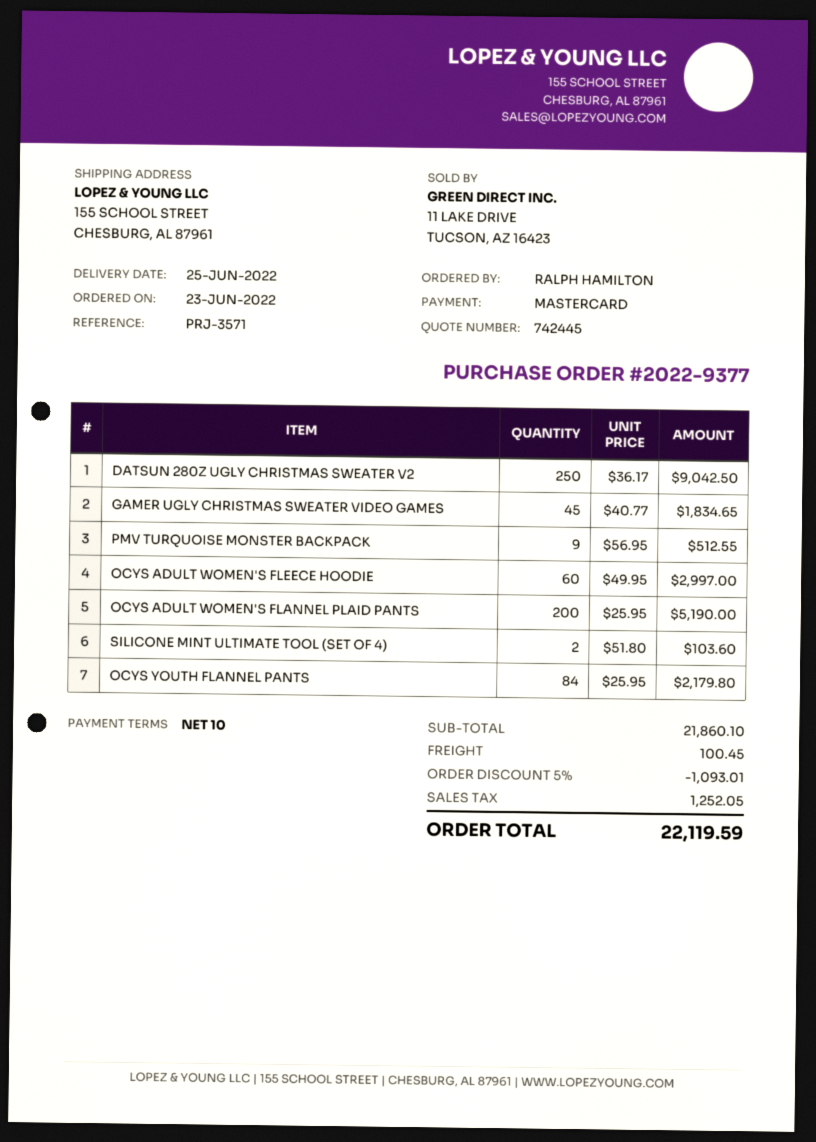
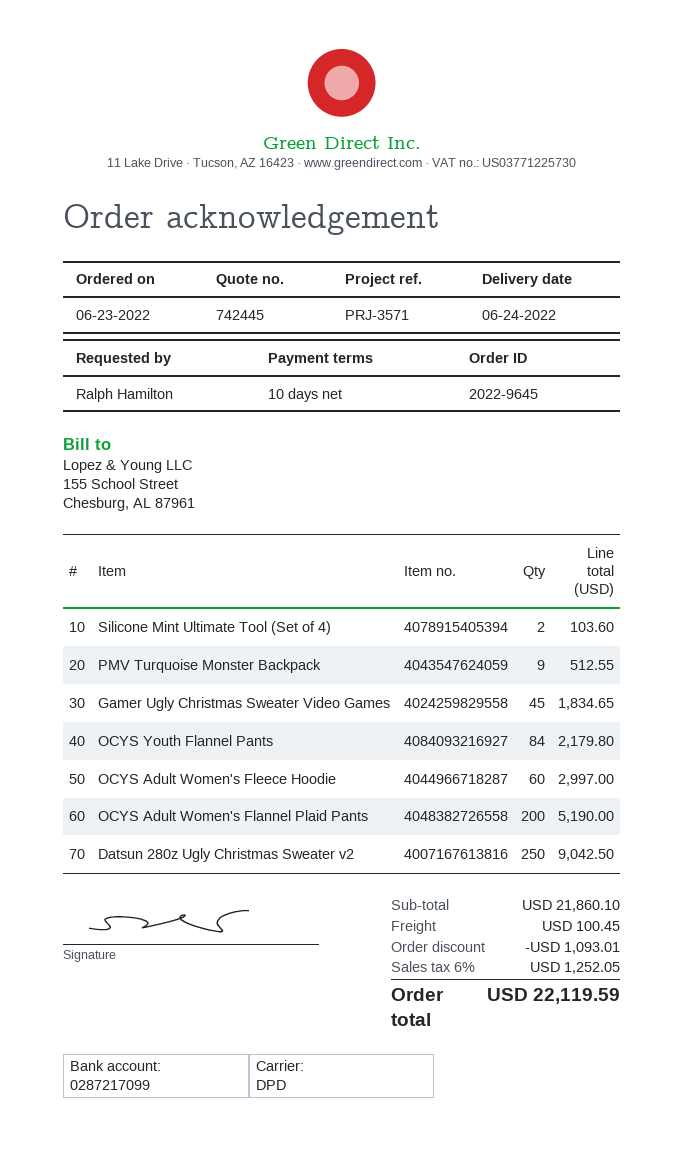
order number: 2022-9377 -> 2022-9645
delivery date: 2022-06-25 -> 2022-06-24

